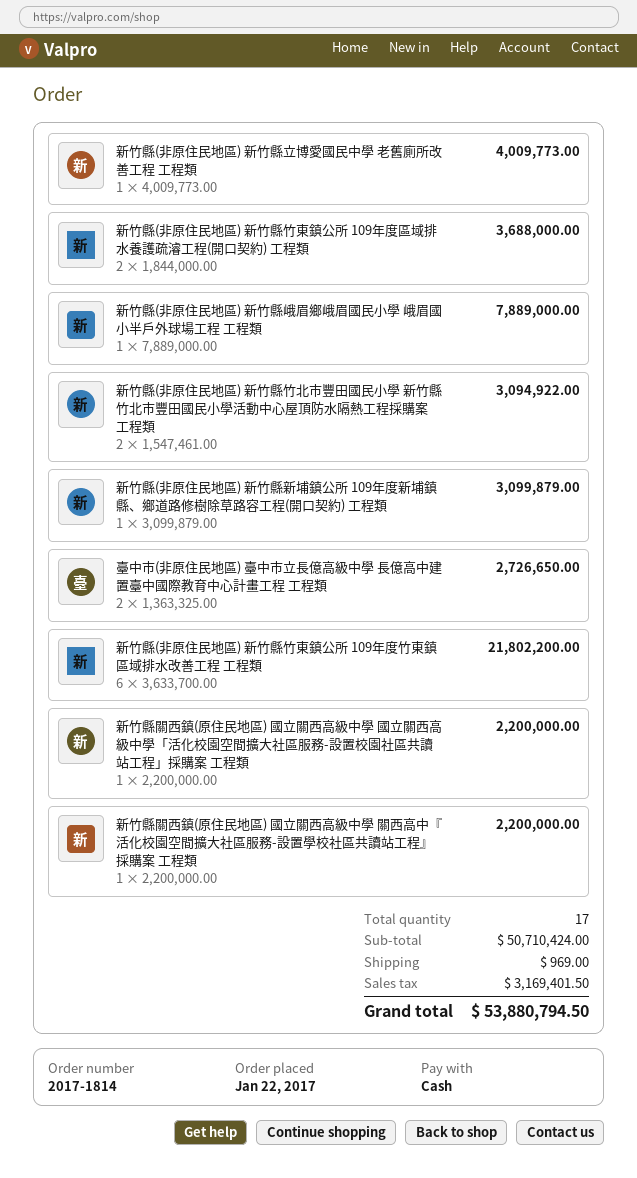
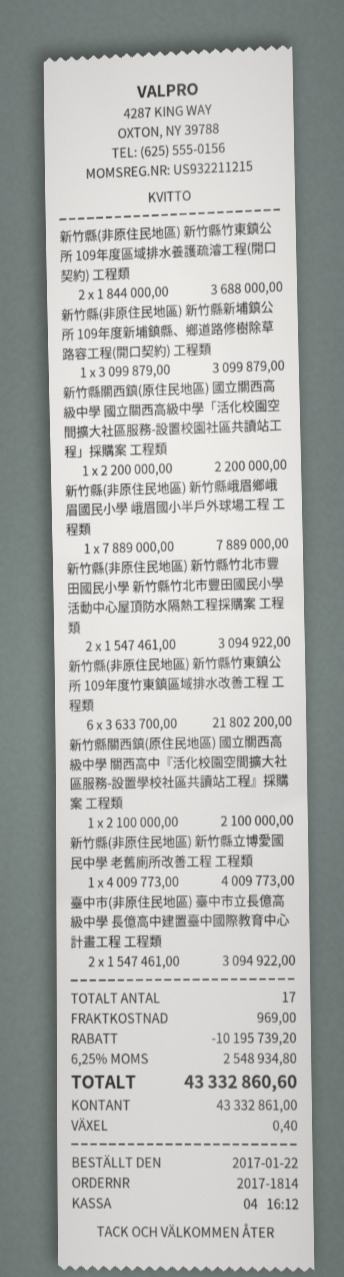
臺中市(非原住民地區) 臺中市立長億高級中學 長億高中建置臺中國際教育中心計畫工程 工程類: 2 x 1363325.00 = 2726650.00 -> 2 x 1547461.00 = 3094922.00
新竹縣關西鎮(原住民地區) 國立關西高級中學 關西高中『活化校園空間擴大社區服務-設置學校社區共讀站工程』採購案 工程類: 1 x 2200000.00 = 2200000.00 -> 1 x 2100000.00 = 2100000.00
discount: none -> 10195739.20
tax: 3169401.50 -> 2548934.80
total: 53880794.50 -> 43332860.60

